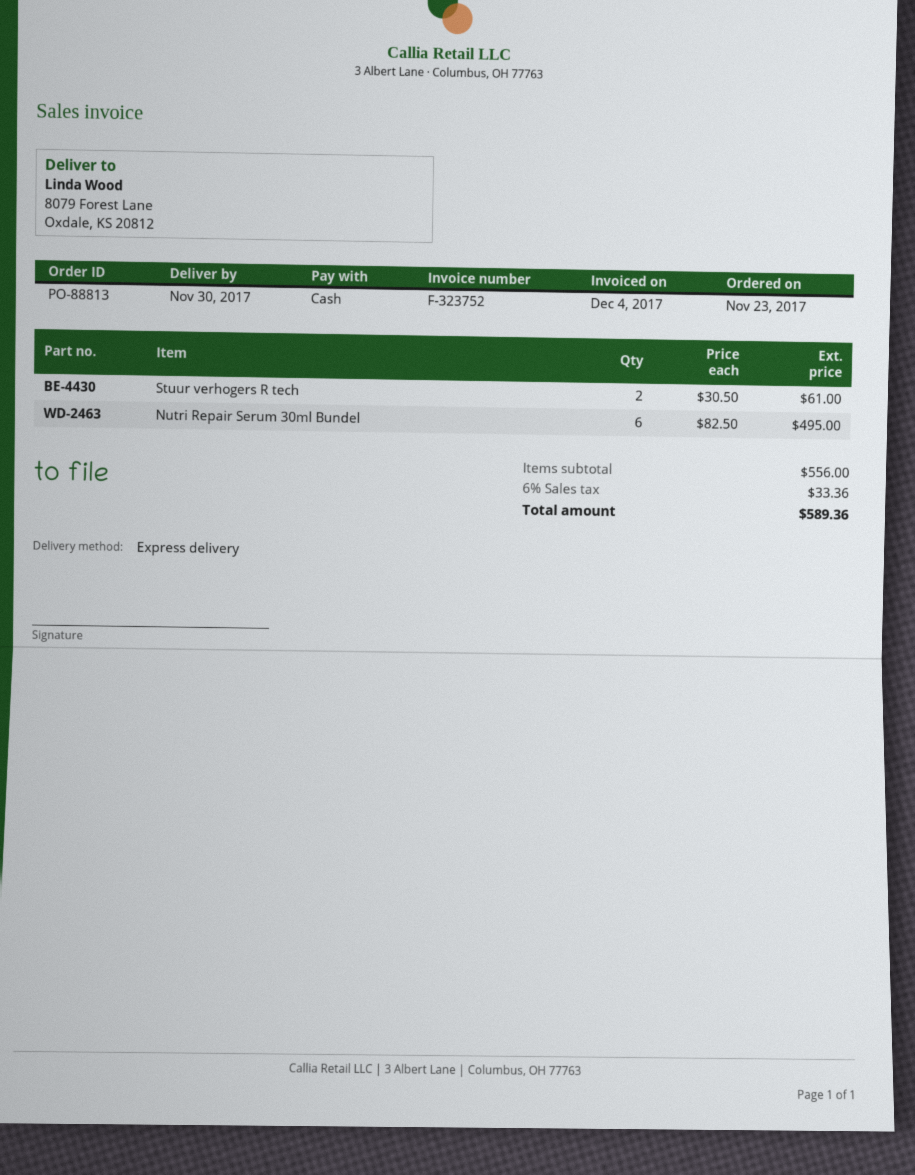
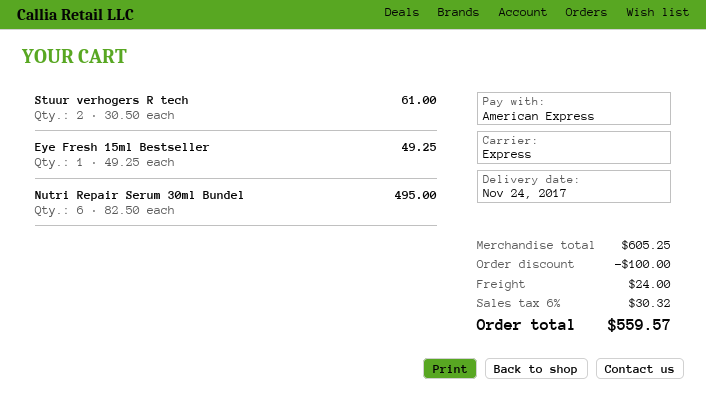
delivery date: 2017-11-30 -> 2017-11-24
payment method: cash -> American Express
Eye Fresh 15ml Bestseller: none -> 1 x 49.25 = 49.25
subtotal: 556.00 -> 605.25
discount: none -> 100.00
shipping: none -> 24.00
tax: 6% = 33.36 -> 6% = 30.32
total: 589.36 -> 559.57

